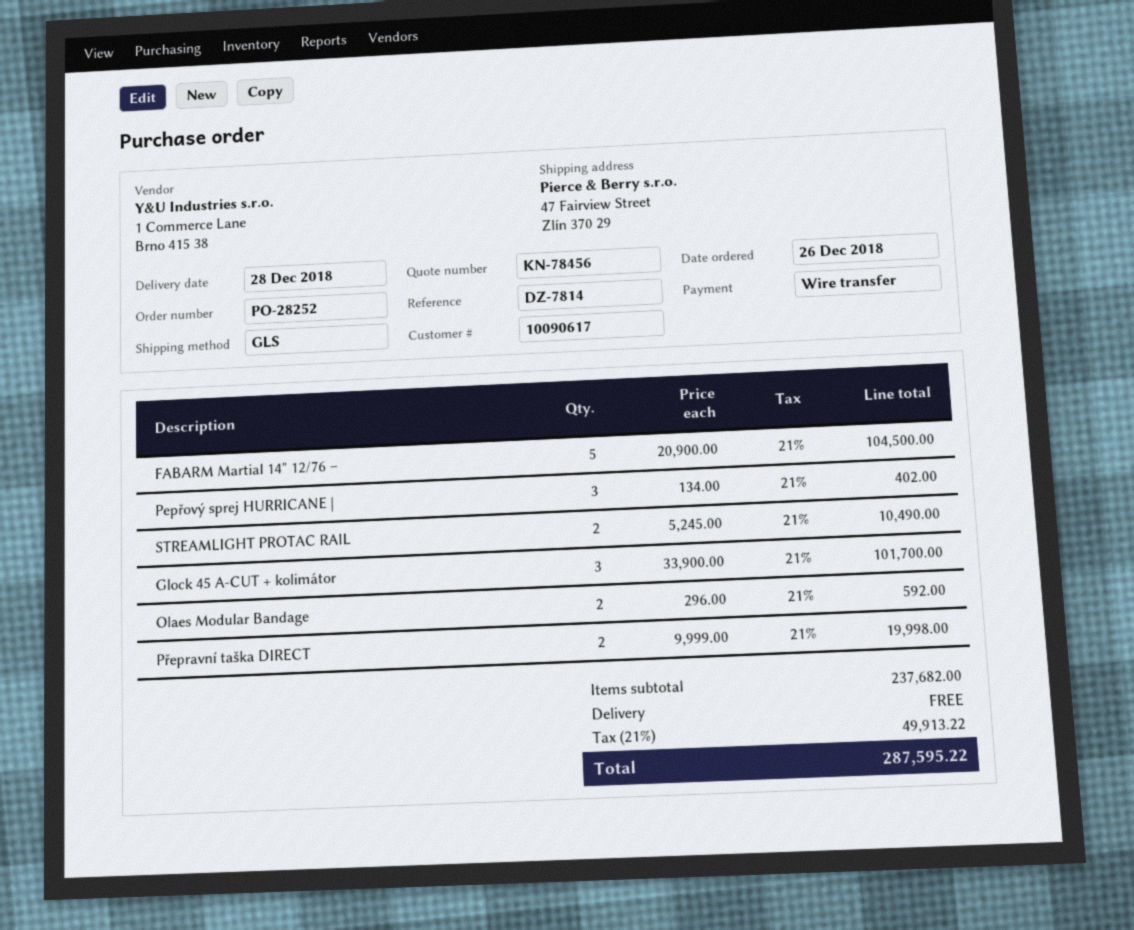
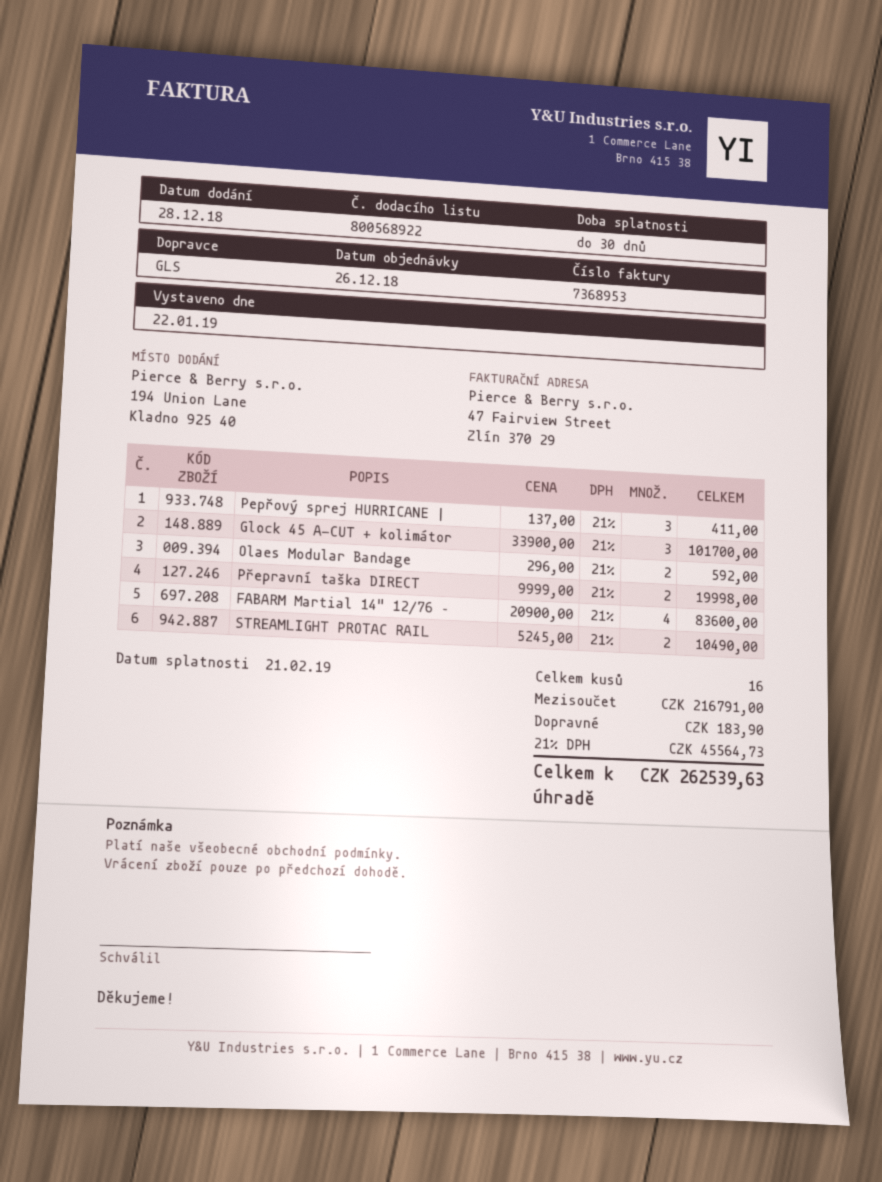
ship to: 47 Fairview Street, Zlín 370 29 -> 194 Union Lane, Kladno 925 40
FABARM Martial 14" 12/76 –: 5 x 20900.00 = 104500.00 -> 4 x 20900.00 = 83600.00
Pepřový sprej HURRICANE |: 3 x 134.00 = 402.00 -> 3 x 137.00 = 411.00
subtotal: 237682.00 -> 216791.00
shipping: 0.00 -> 183.90
tax: 21% = 49913.22 -> 21% = 45564.73
total: 287595.22 -> 262539.63

